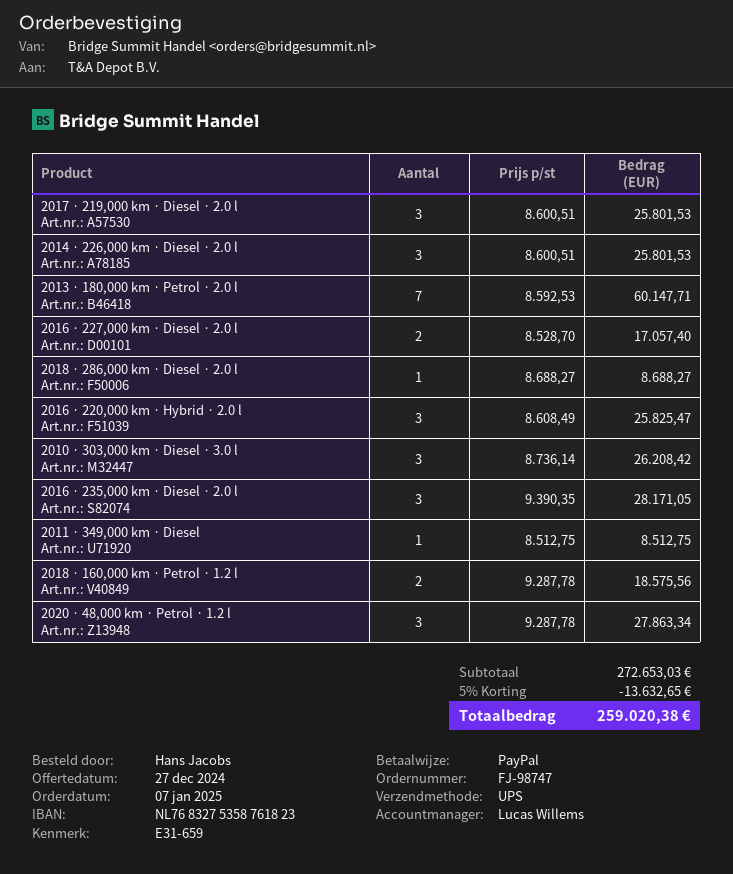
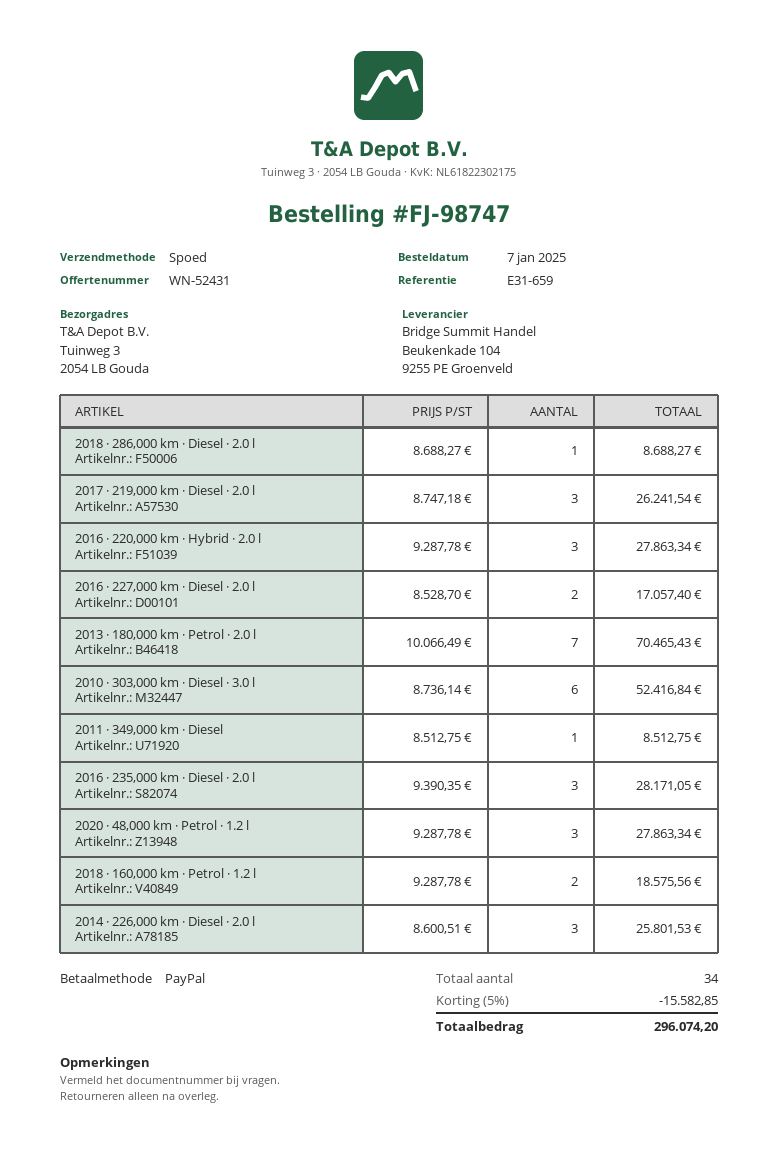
shipping method: UPS -> express
2017 · 219,000 km · Diesel · 2.0 l: 3 x 8600.51 = 25801.53 -> 3 x 8747.18 = 26241.54
2013 · 180,000 km · Petrol · 2.0 l: 7 x 8592.53 = 60147.71 -> 7 x 10066.49 = 70465.43
2016 · 220,000 km · Hybrid · 2.0 l: 3 x 8608.49 = 25825.47 -> 3 x 9287.78 = 27863.34
2010 · 303,000 km · Diesel · 3.0 l: 3 x 8736.14 = 26208.42 -> 6 x 8736.14 = 52416.84
discount: 5% = 13632.65 -> 5% = 15582.85
total: 259020.38 -> 296074.20

